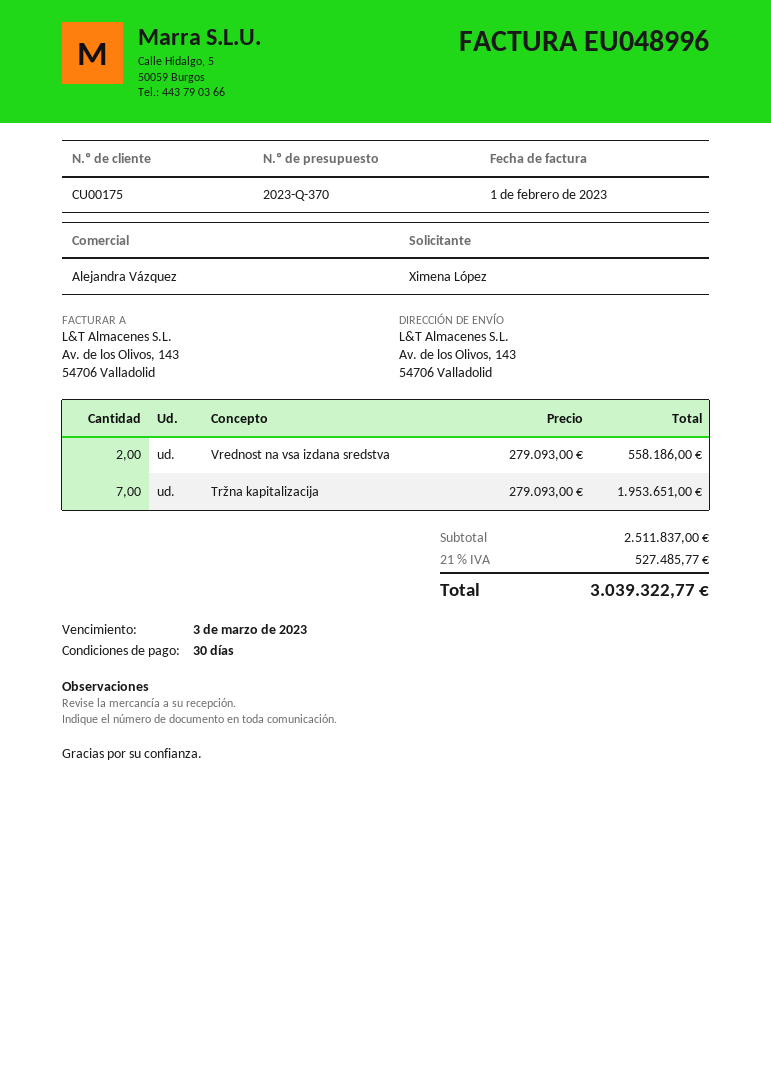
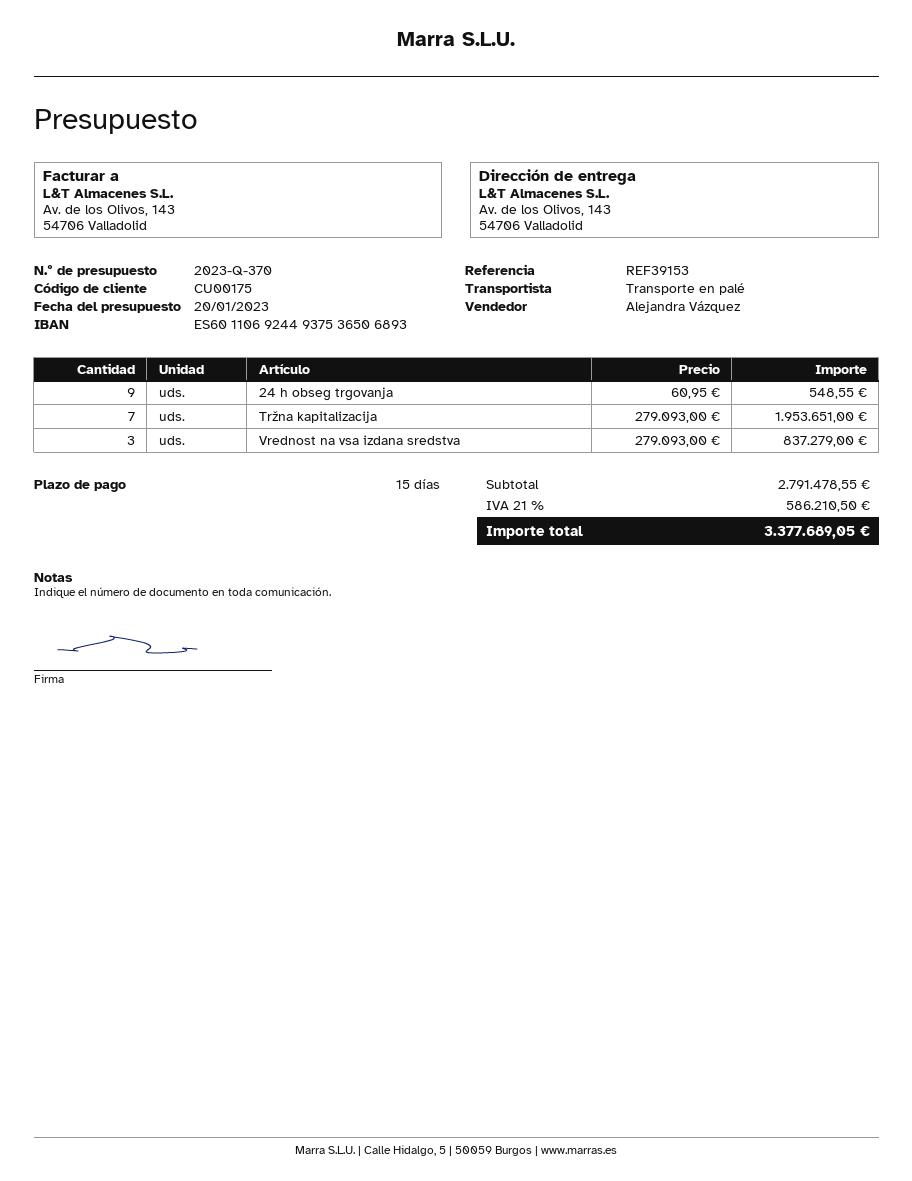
payment terms: 30 days -> 15 days
Vrednost na vsa izdana sredstva: 2 x 279093.00 = 558186.00 -> 3 x 279093.00 = 837279.00
24 h obseg trgovanja: none -> 9 x 60.95 = 548.55
subtotal: 2511837.00 -> 2791478.55
tax: 21% = 527485.77 -> 21% = 586210.50
total: 3039322.77 -> 3377689.05

